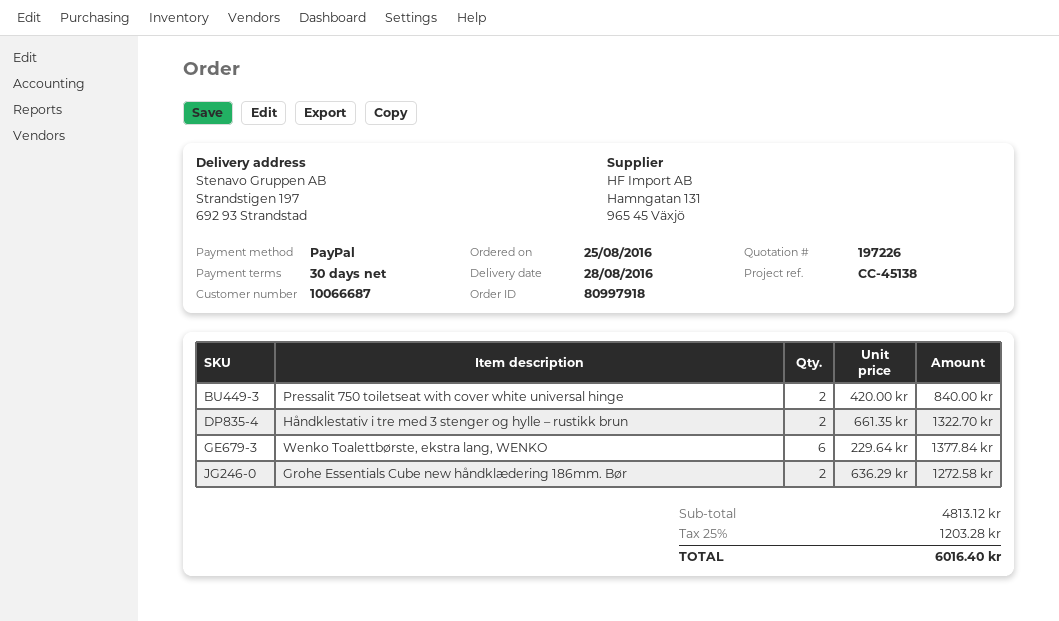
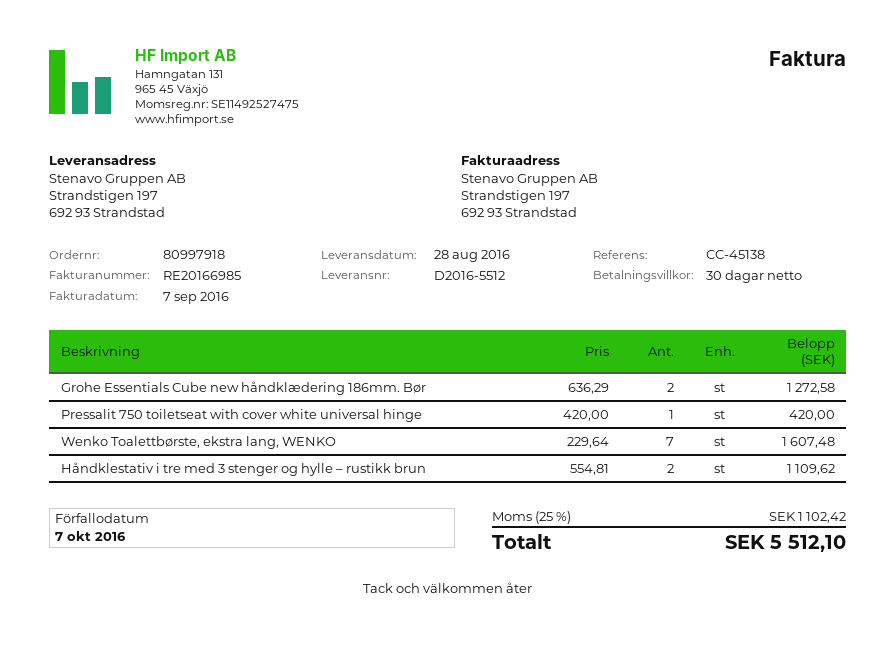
Pressalit 750 toiletseat with cover white universal hinge: 2 x 420.00 = 840.00 -> 1 x 420.00 = 420.00
Håndklestativ i tre med 3 stenger og hylle – rustikk brun: 2 x 661.35 = 1322.70 -> 2 x 554.81 = 1109.62
Wenko Toalettbørste, ekstra lang, WENKO: 6 x 229.64 = 1377.84 -> 7 x 229.64 = 1607.48
tax: 25% = 1203.28 -> 25% = 1102.42
total: 6016.40 -> 5512.10

